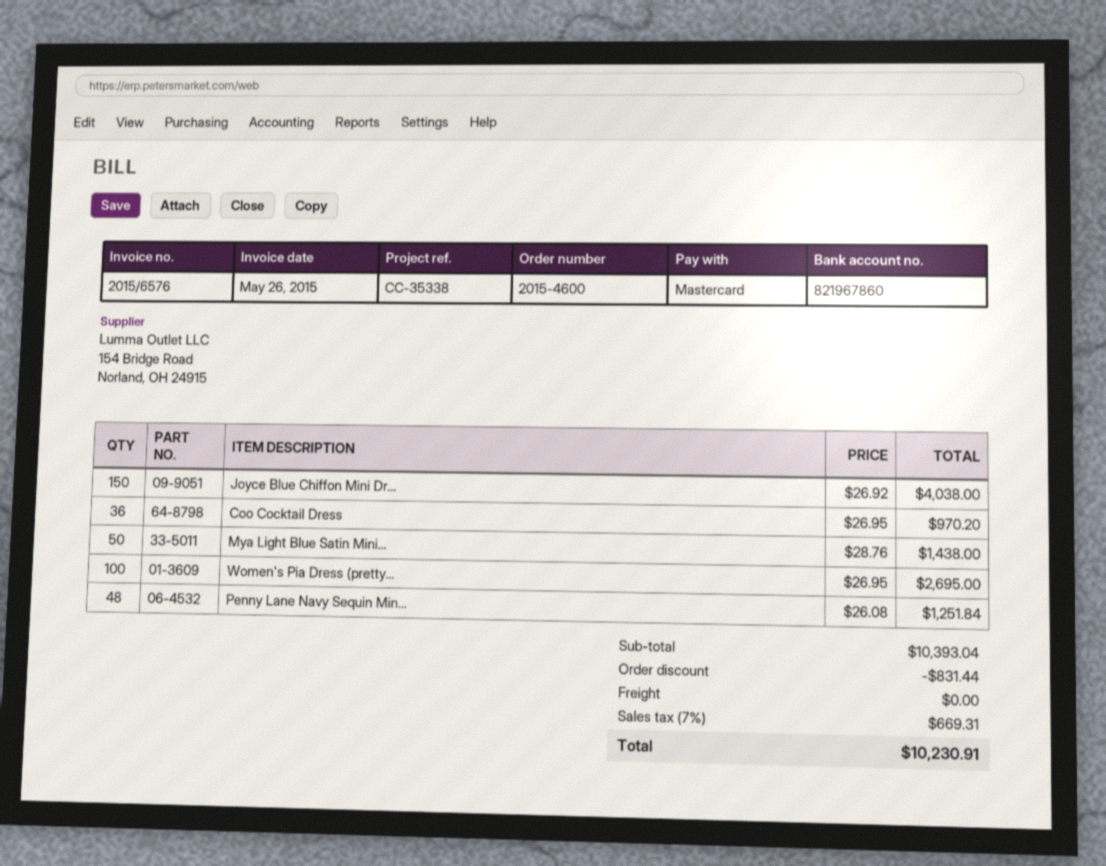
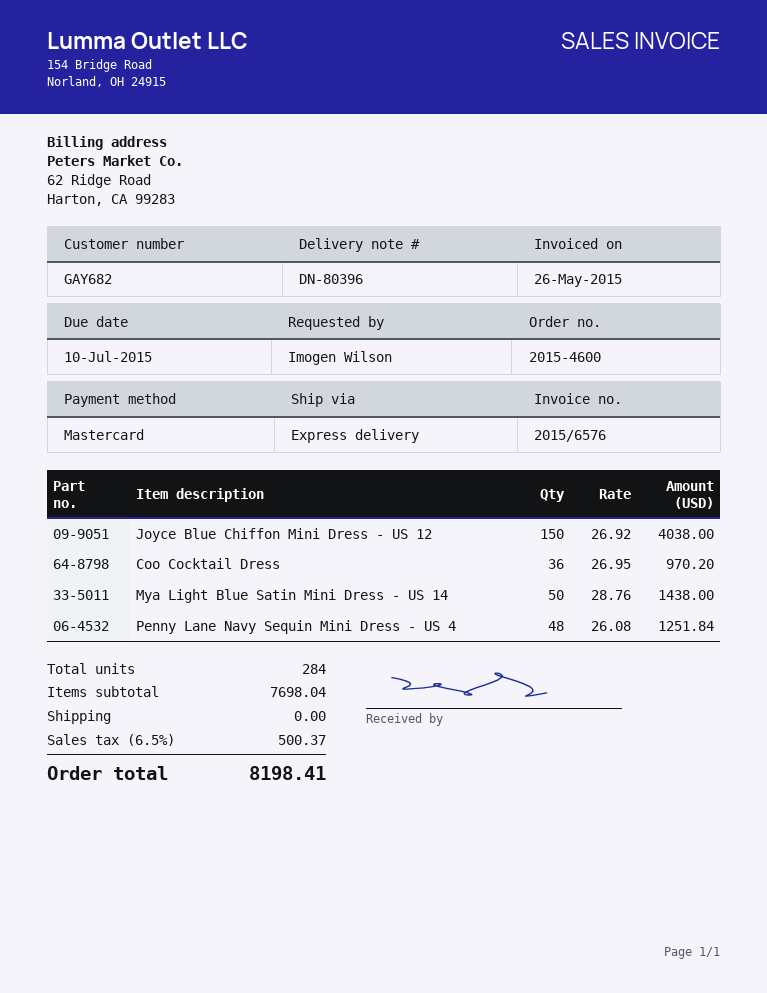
Women's Pia Dress (pretty...: 100 x 26.95 = 2695.00 -> none
subtotal: 10393.04 -> 7698.04
discount: 831.44 -> none
tax: 7% = 669.31 -> 6.5% = 500.37
total: 10230.91 -> 8198.41

